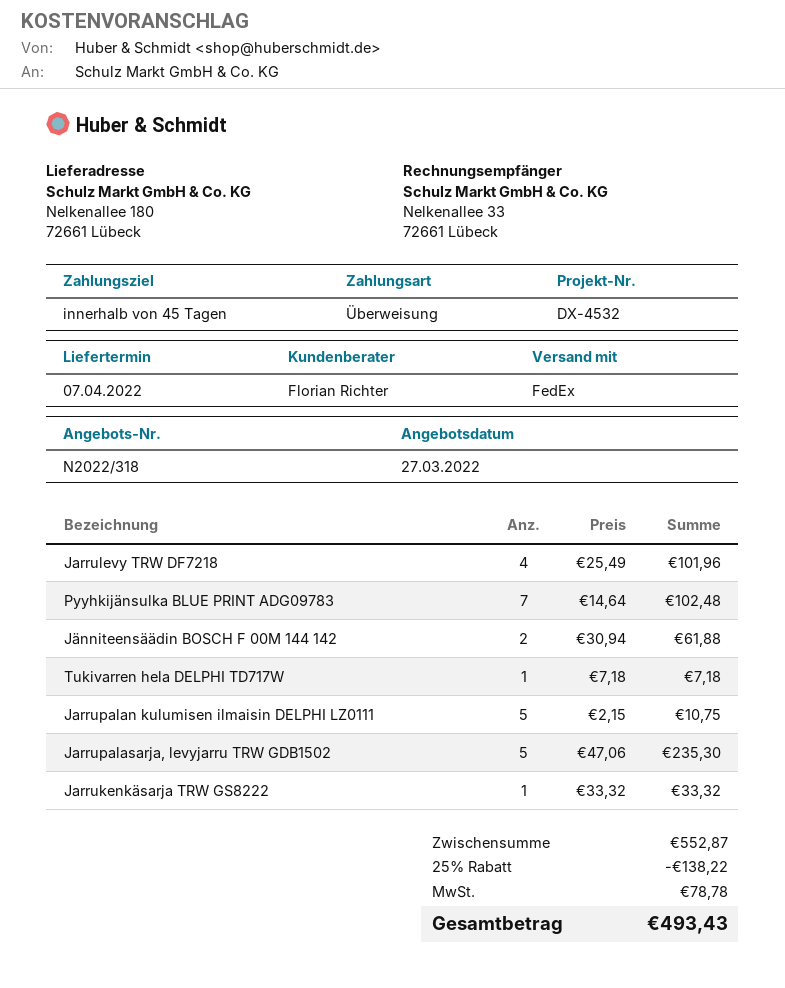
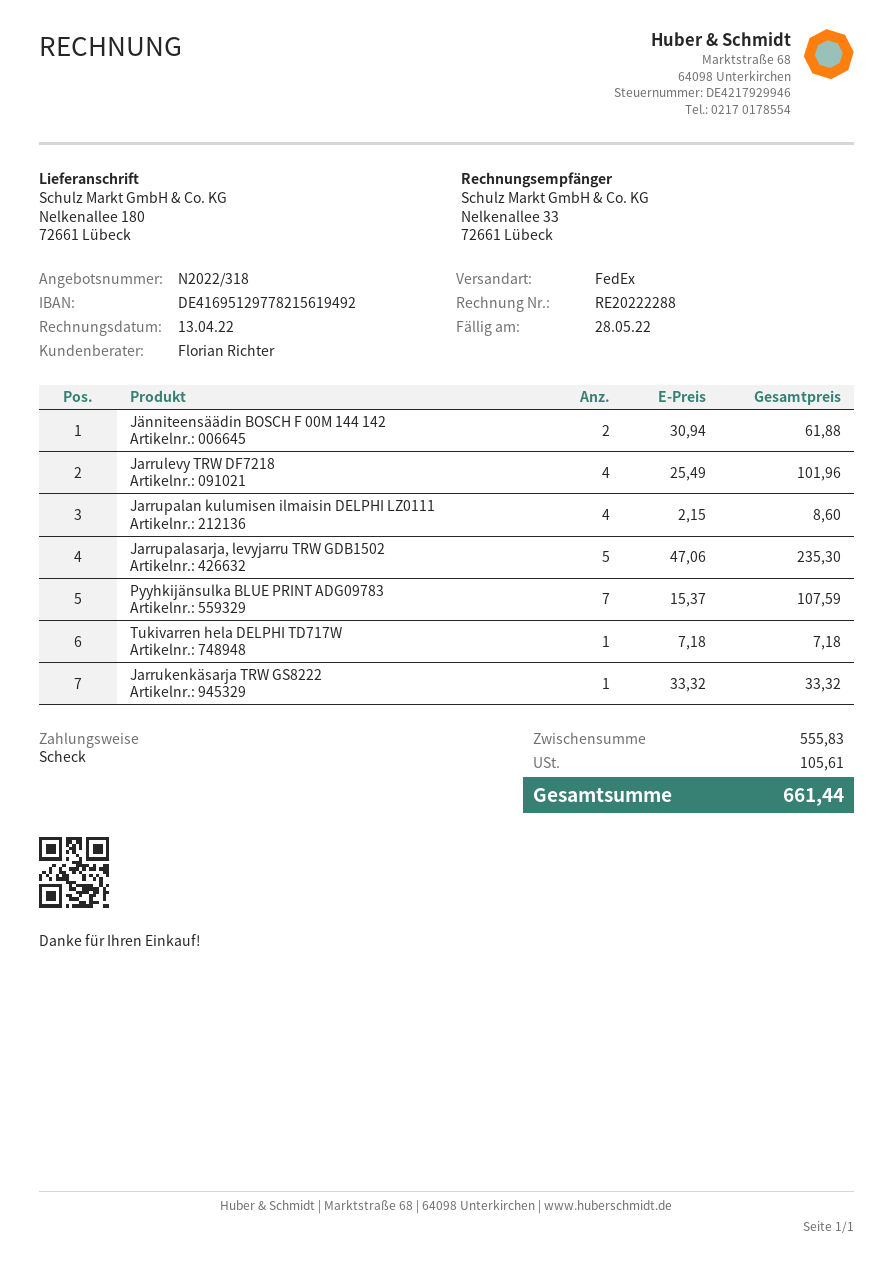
payment method: bank transfer -> cheque
Pyyhkijänsulka BLUE PRINT ADG09783: 7 x 14.64 = 102.48 -> 7 x 15.37 = 107.59
Jarrupalan kulumisen ilmaisin DELPHI LZ0111: 5 x 2.15 = 10.75 -> 4 x 2.15 = 8.60
subtotal: 552.87 -> 555.83
discount: 25% = 138.22 -> none
tax: 78.78 -> 105.61
total: 493.43 -> 661.44

